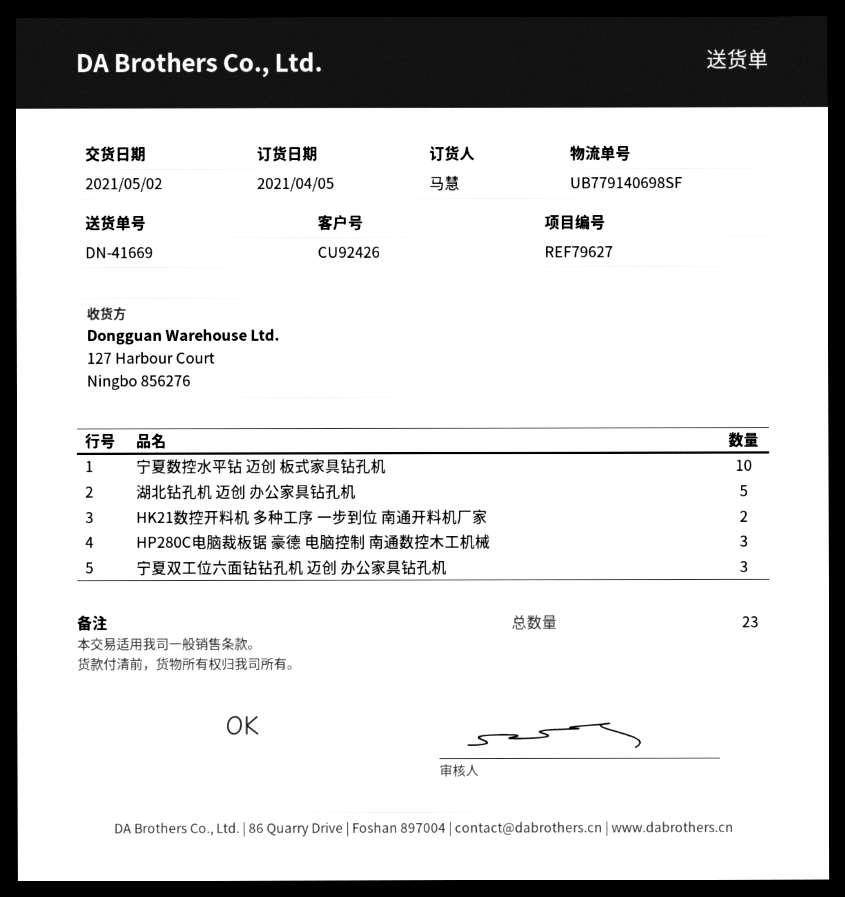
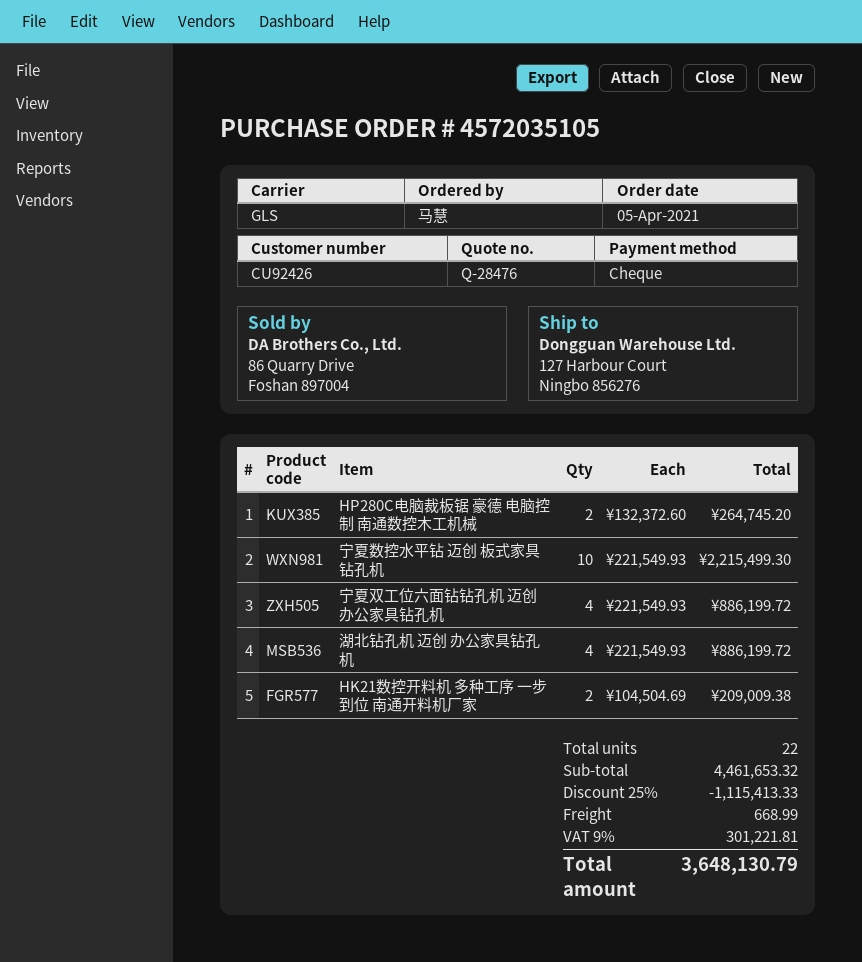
湖北钻孔机 迈创 办公家具钻孔机: 5 -> 4
HP280C电脑裁板锯 豪德 电脑控制 南通数控木工机械: 3 -> 2
宁夏双工位六面钻钻孔机 迈创 办公家具钻孔机: 3 -> 4
total quantity: 23 -> 22

